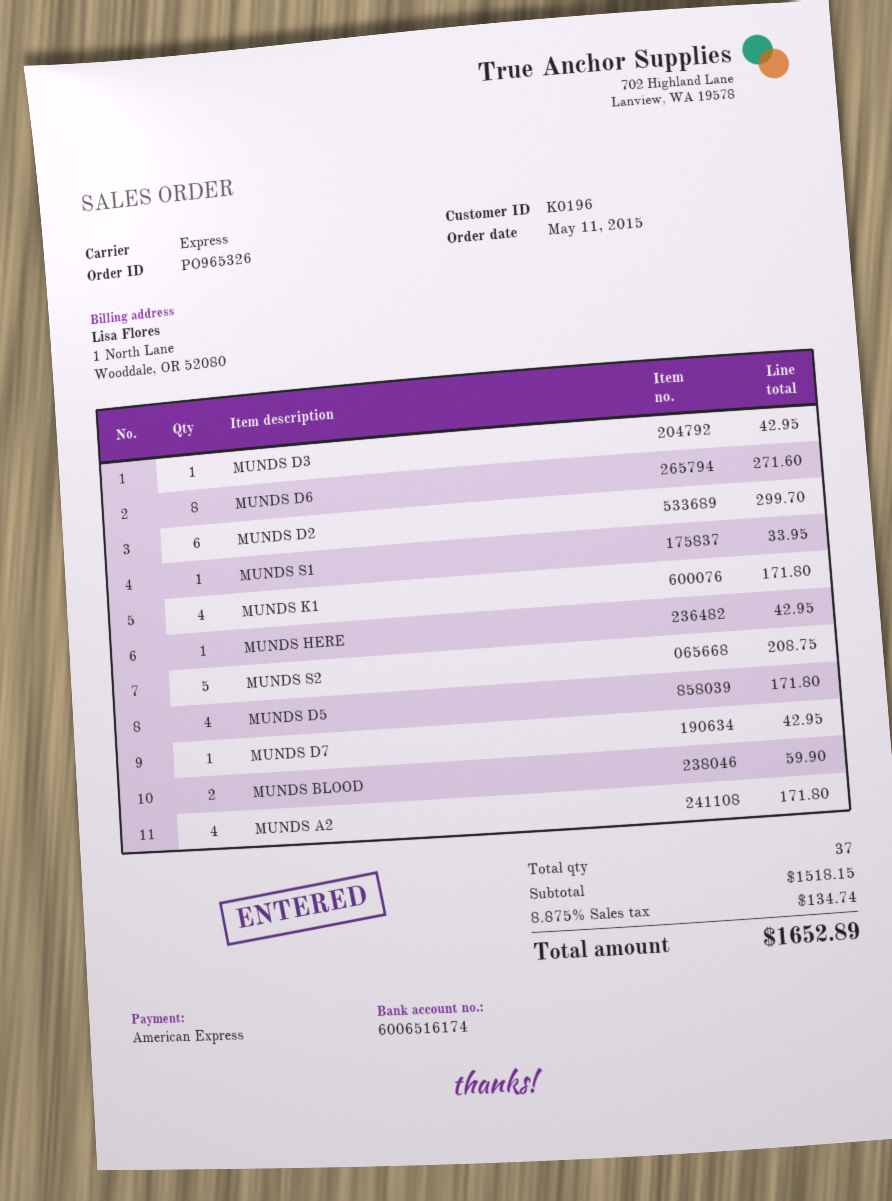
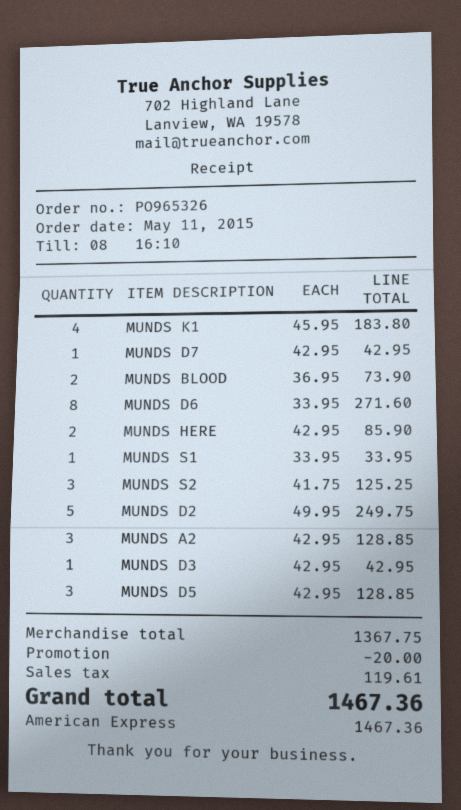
MUNDS D2: 6 for 299.70 -> 5 for 249.75
MUNDS K1: 4 for 171.80 -> 4 for 183.80
MUNDS HERE: 1 for 42.95 -> 2 for 85.90
MUNDS S2: 5 for 208.75 -> 3 for 125.25
MUNDS D5: 4 for 171.80 -> 3 for 128.85
MUNDS BLOOD: 2 for 59.90 -> 2 for 73.90
MUNDS A2: 4 for 171.80 -> 3 for 128.85
subtotal: 1518.15 -> 1367.75
discount: none -> 20.00
tax: 134.74 -> 119.61
total: 1652.89 -> 1467.36

